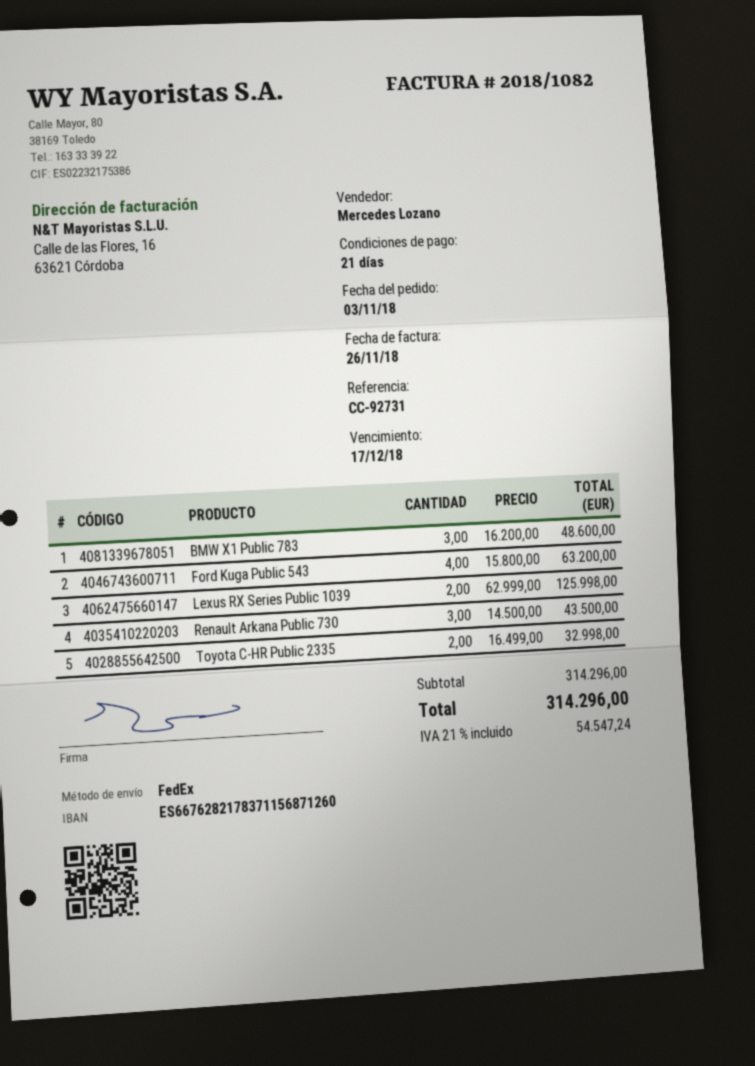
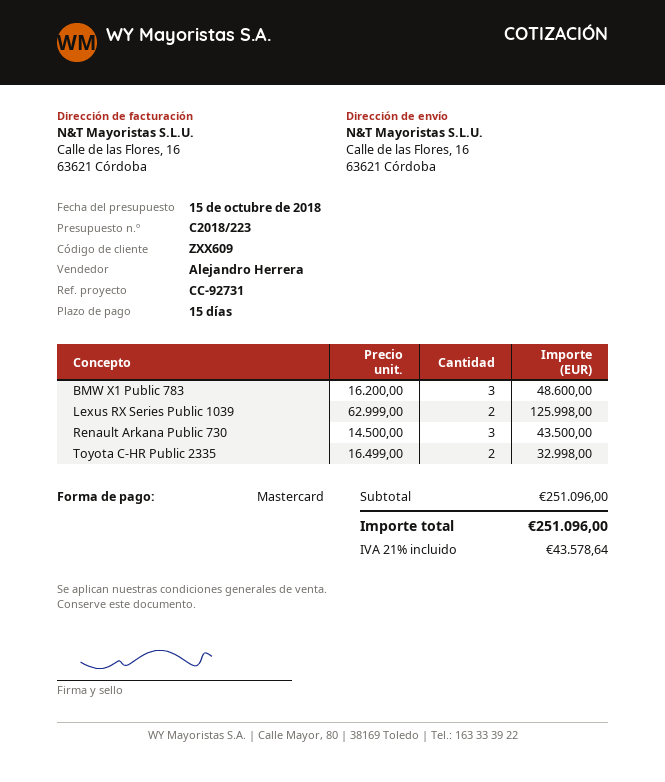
payment terms: 21 days -> 15 days
sales rep: Mercedes Lozano -> Alejandro Herrera
Ford Kuga Public 543: 4 x 15800.00 = 63200.00 -> none
subtotal: 314296.00 -> 251096.00
tax: 21% = 54547.24 -> 21% = 43578.64
total: 314296.00 -> 251096.00

